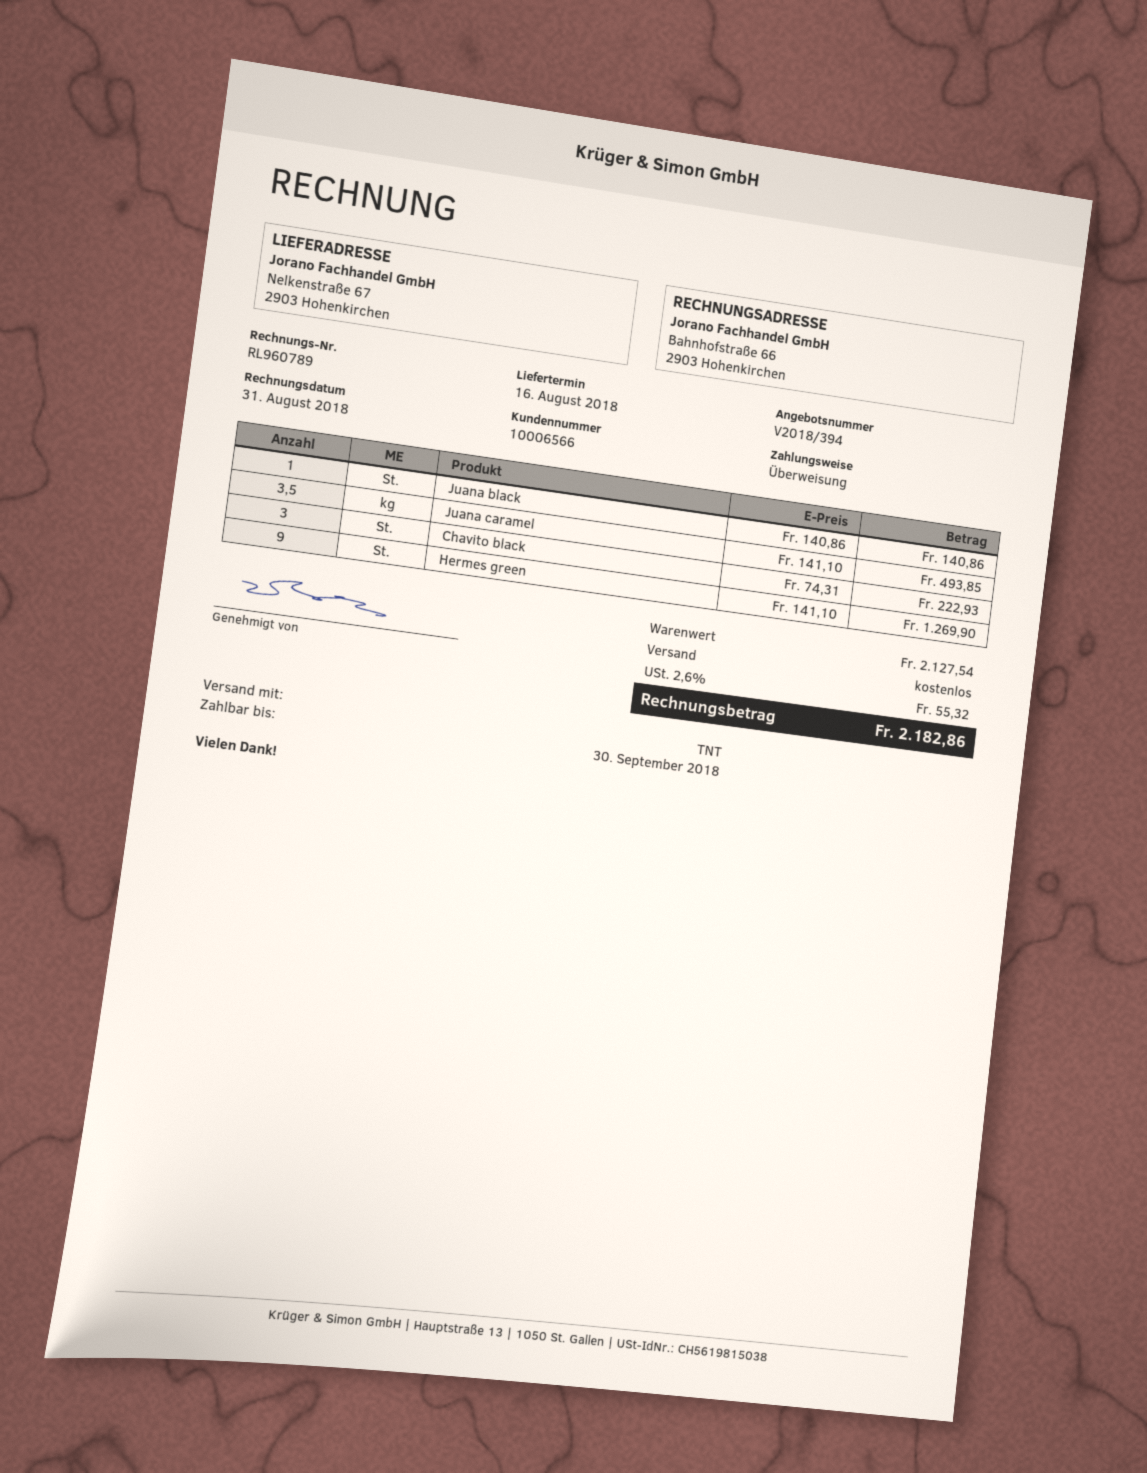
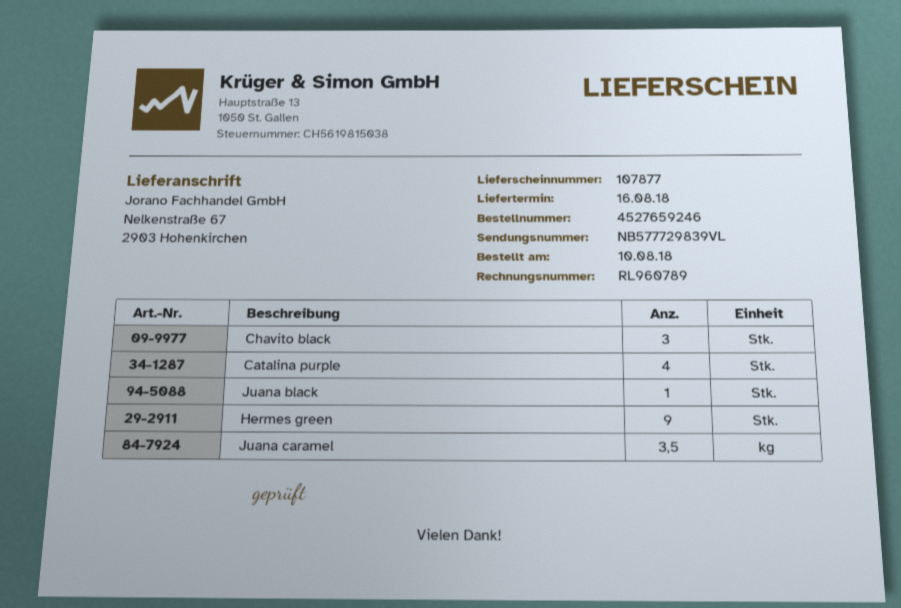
Catalina purple: none -> 4

